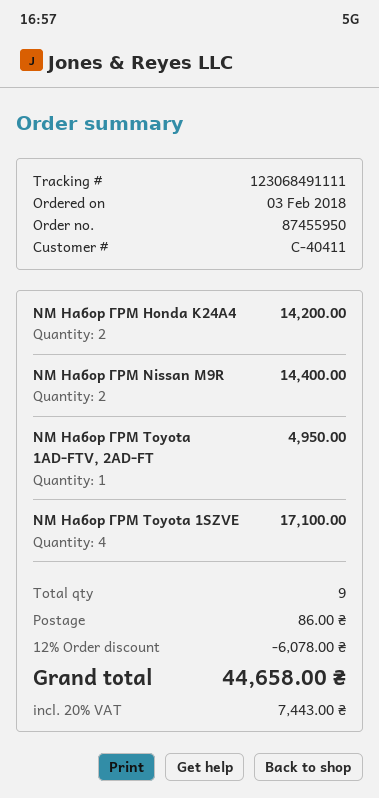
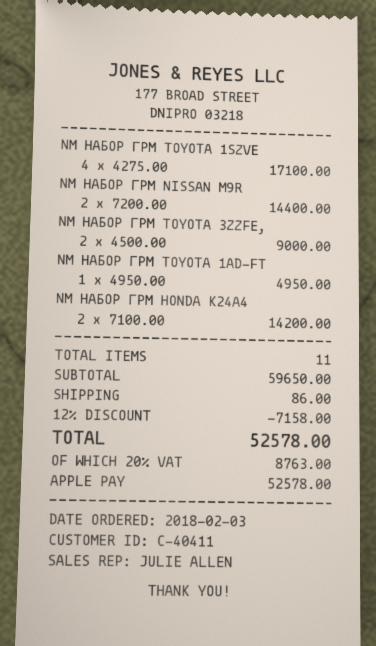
NM НАБОР ГРМ TOYOTA 3ZZFE,: none -> 2 for 9000.00
total quantity: 9 -> 11
discount: 12% = 6078.00 -> 12% = 7158.00
tax: 20% = 7443.00 -> 20% = 8763.00
total: 44658.00 -> 52578.00

